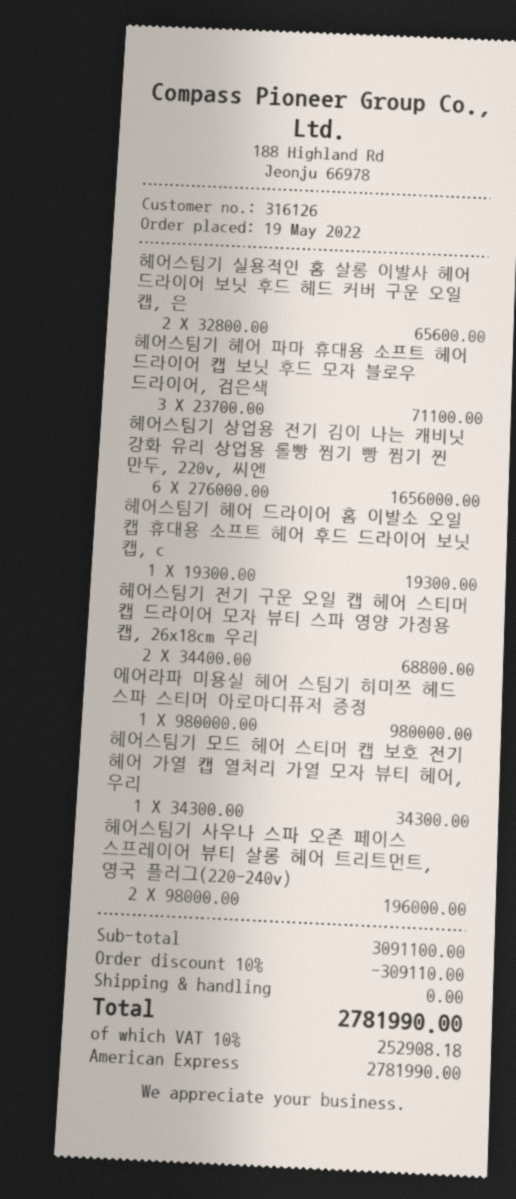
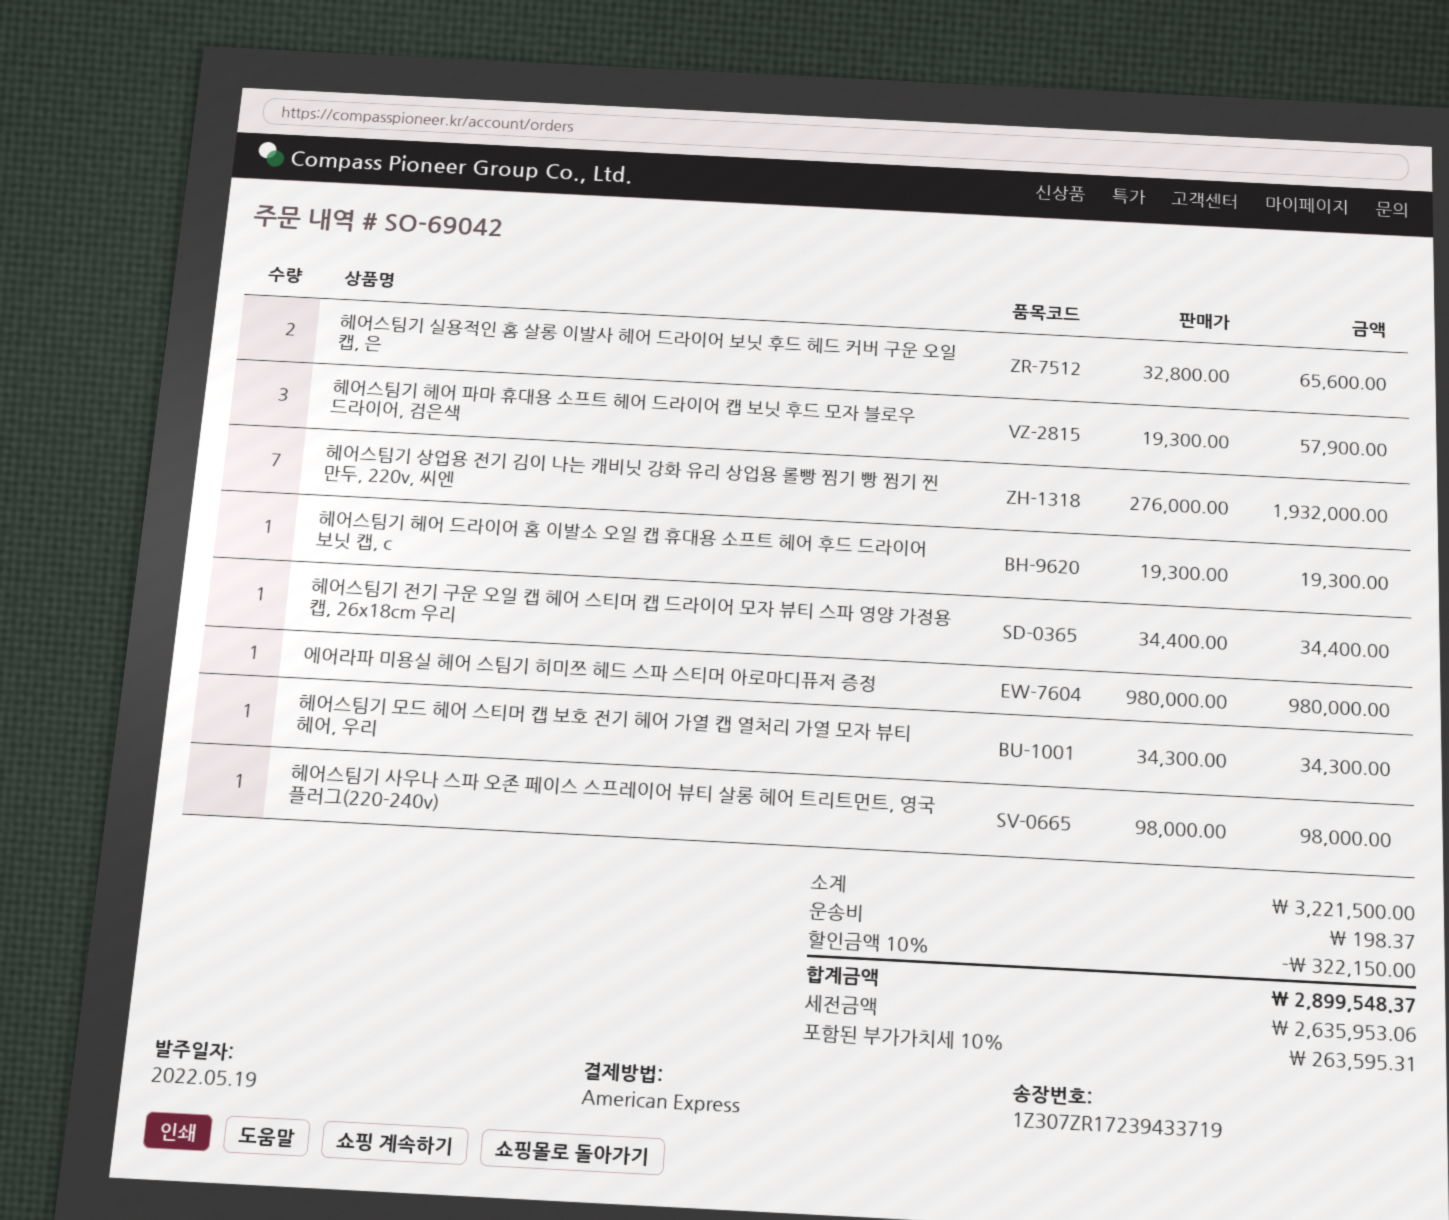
헤어스팀기 헤어 파마 휴대용 소프트 헤어 드라이어 캡 보닛 후드 모자 블로우 드라이어, 검은색: 3 x 23700.00 = 71100.00 -> 3 x 19300.00 = 57900.00
헤어스팀기 상업용 전기 김이 나는 캐비닛 강화 유리 상업용 롤빵 찜기 빵 찜기 찐 만두, 220v, 씨엔: 6 x 276000.00 = 1656000.00 -> 7 x 276000.00 = 1932000.00
헤어스팀기 전기 구운 오일 캡 헤어 스티머 캡 드라이어 모자 뷰티 스파 영양 가정용 캡, 26x18cm 우리: 2 x 34400.00 = 68800.00 -> 1 x 34400.00 = 34400.00
헤어스팀기 사우나 스파 오존 페이스 스프레이어 뷰티 살롱 헤어 트리트먼트, 영국 플러그(220-240v): 2 x 98000.00 = 196000.00 -> 1 x 98000.00 = 98000.00
subtotal: 3091100.00 -> 3221500.00
discount: 10% = 309110.00 -> 10% = 322150.00
shipping: 0.00 -> 198.37
tax: 10% = 252908.18 -> 10% = 263595.31
total: 2781990.00 -> 2899548.37

